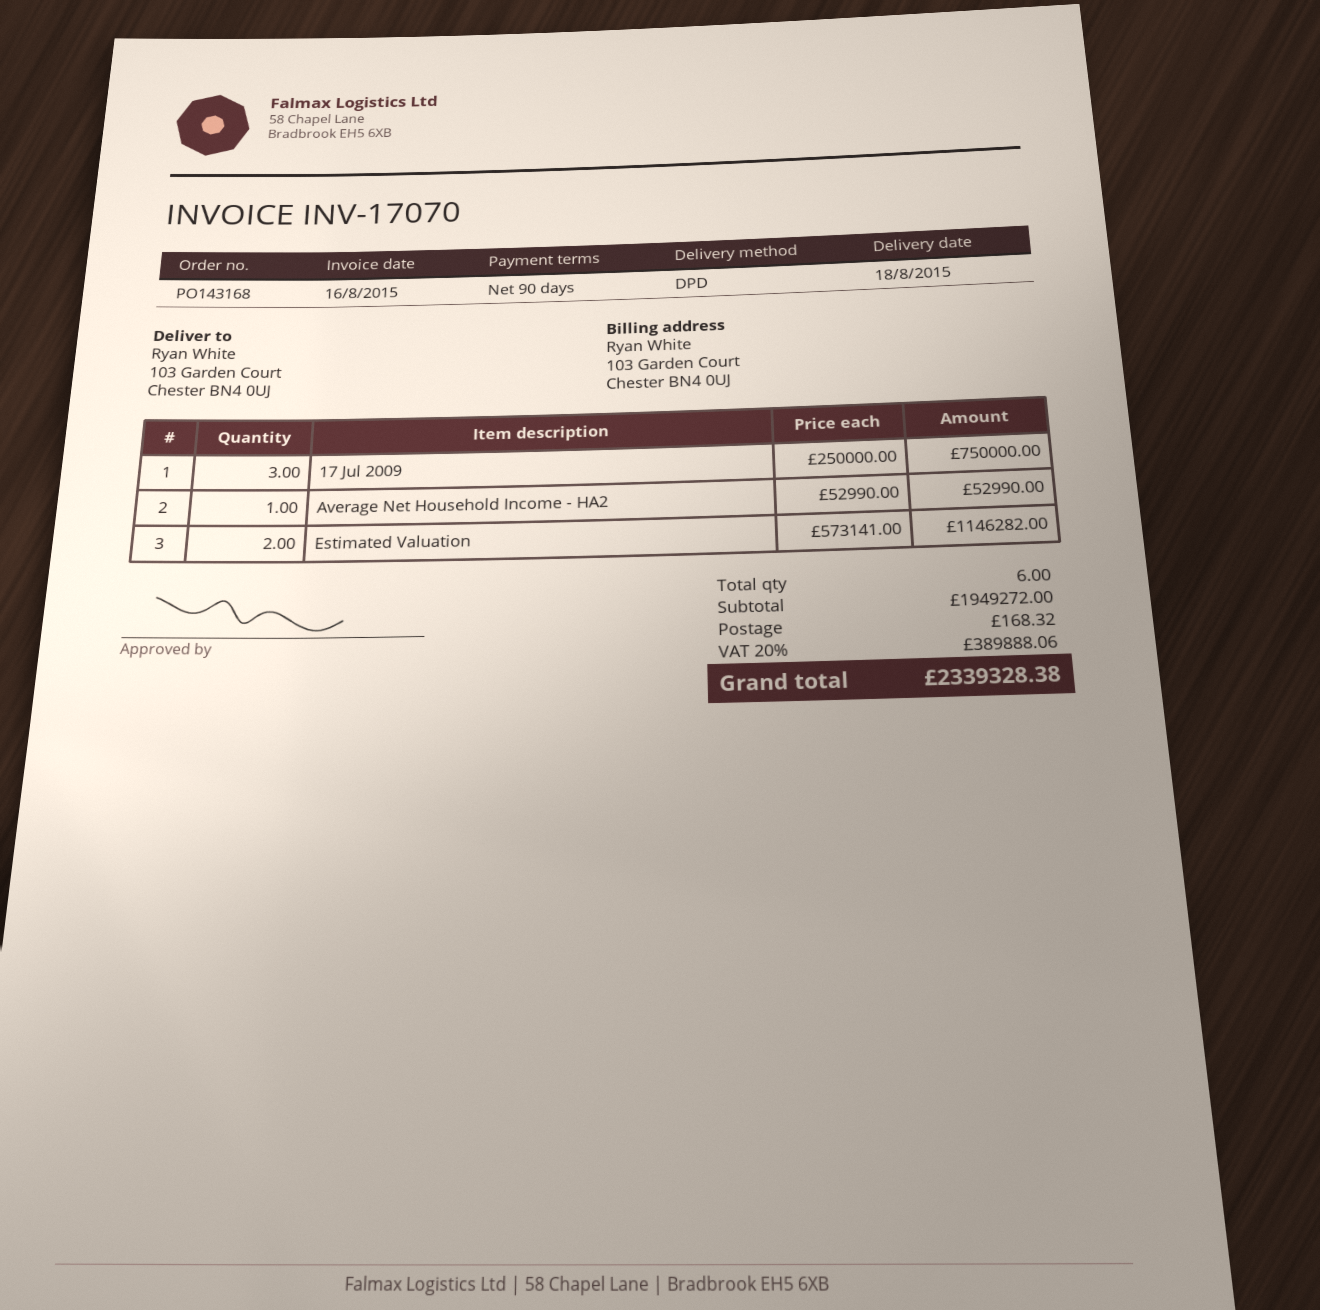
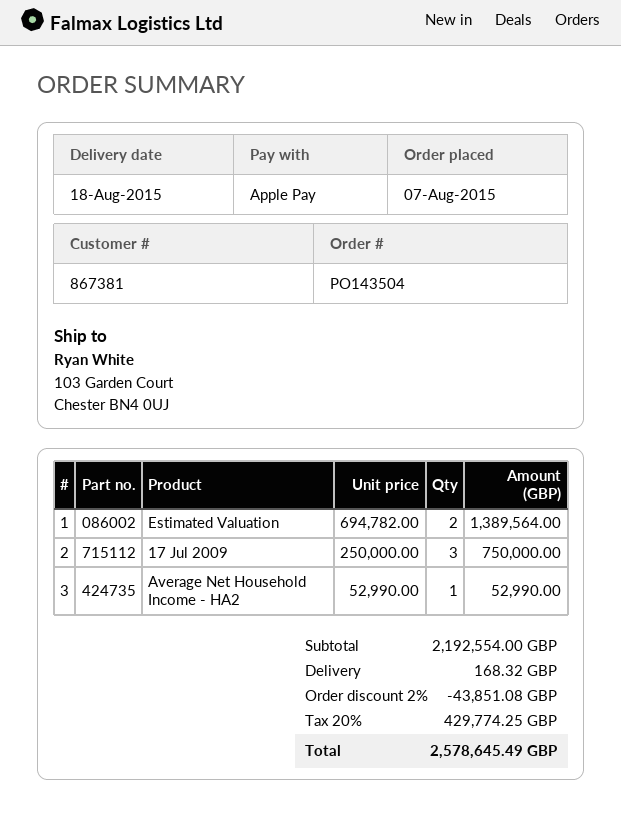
order number: PO143168 -> PO143504
Estimated Valuation: 2 x 573141.00 = 1146282.00 -> 2 x 694782.00 = 1389564.00
subtotal: 1949272.00 -> 2192554.00
discount: none -> 2% = 43851.08
tax: 20% = 389888.06 -> 20% = 429774.25
total: 2339328.38 -> 2578645.49

